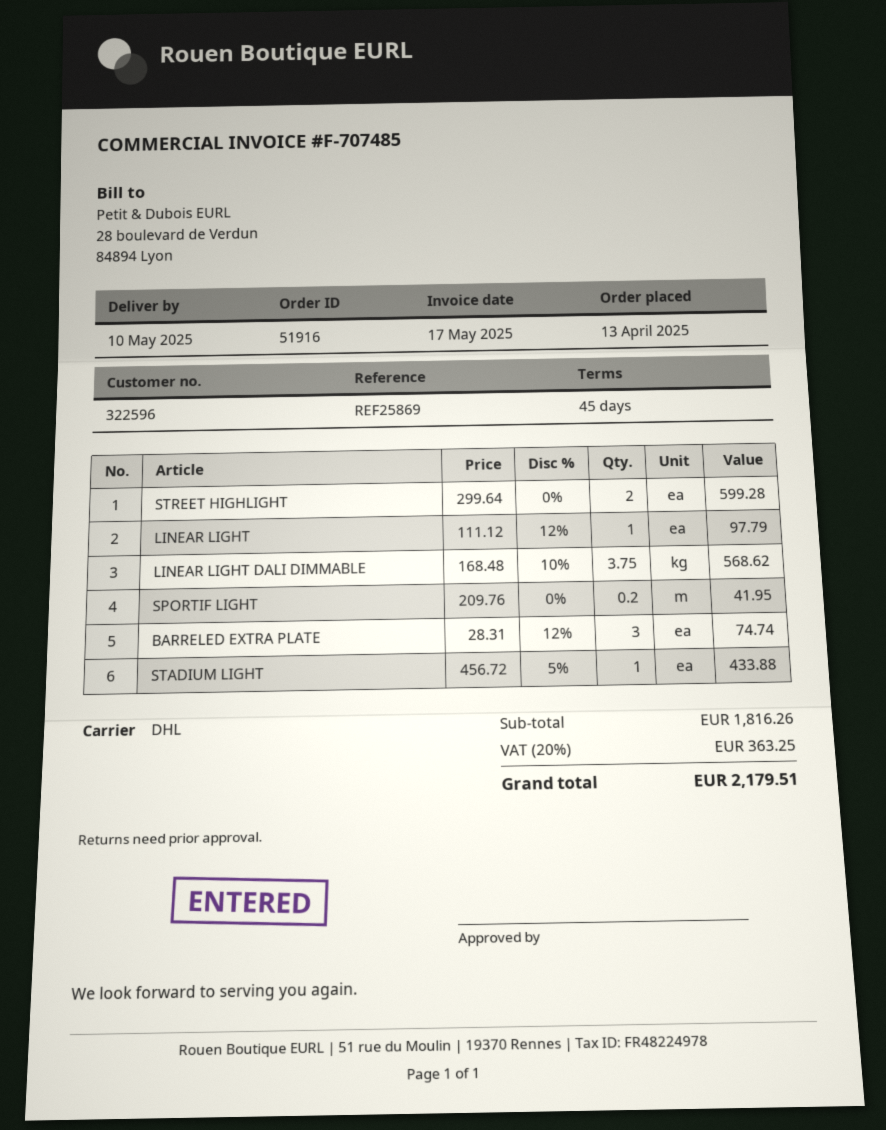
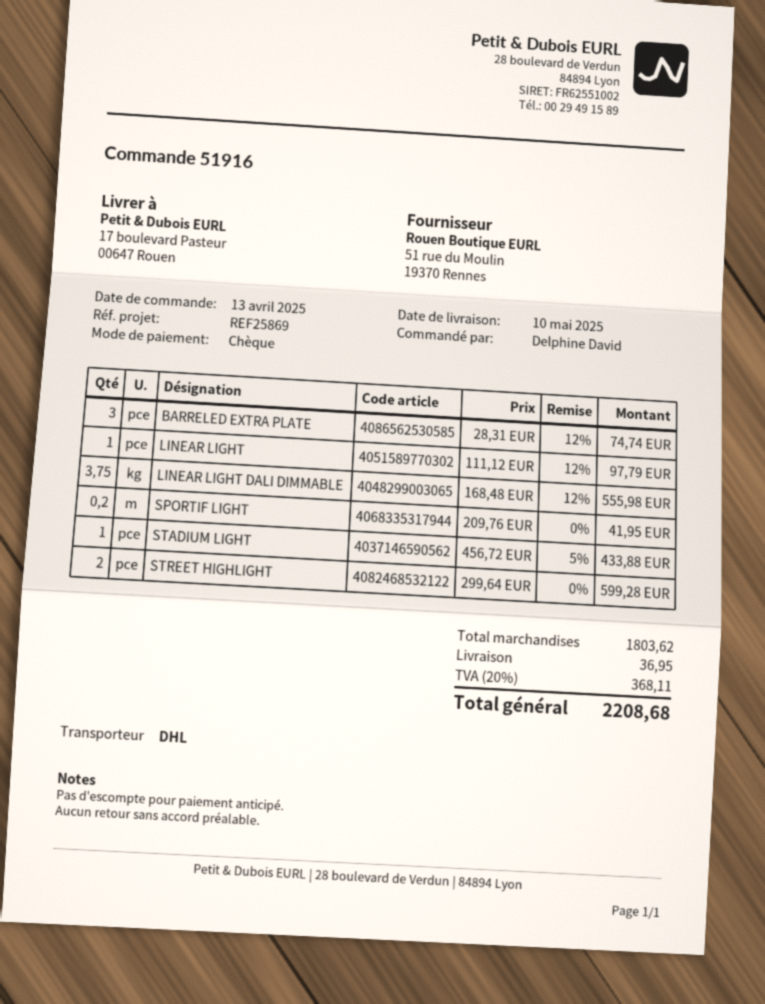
LINEAR LIGHT DALI DIMMABLE: 3.75 x 168.48 - 10% = 568.62 -> 3.75 x 168.48 - 12% = 555.98
subtotal: 1816.26 -> 1803.62
shipping: none -> 36.95
tax: 20% = 363.25 -> 20% = 368.11
total: 2179.51 -> 2208.68

